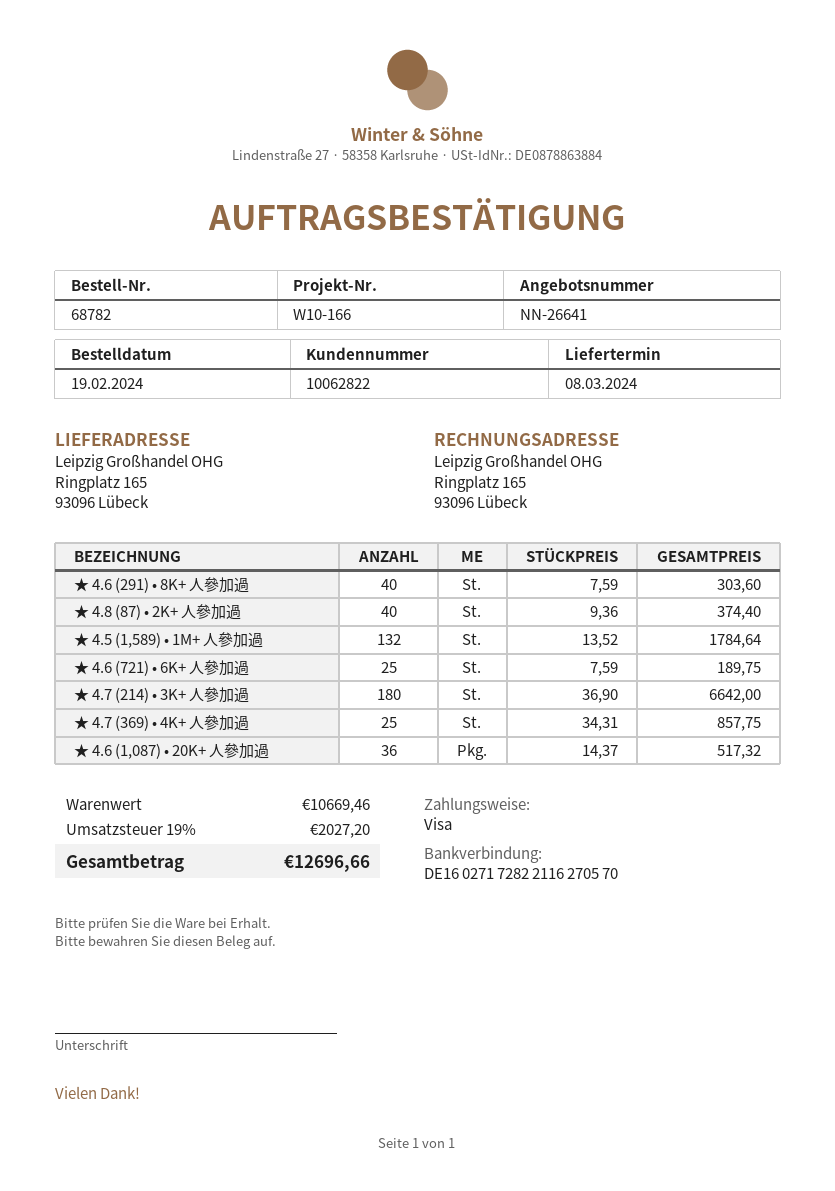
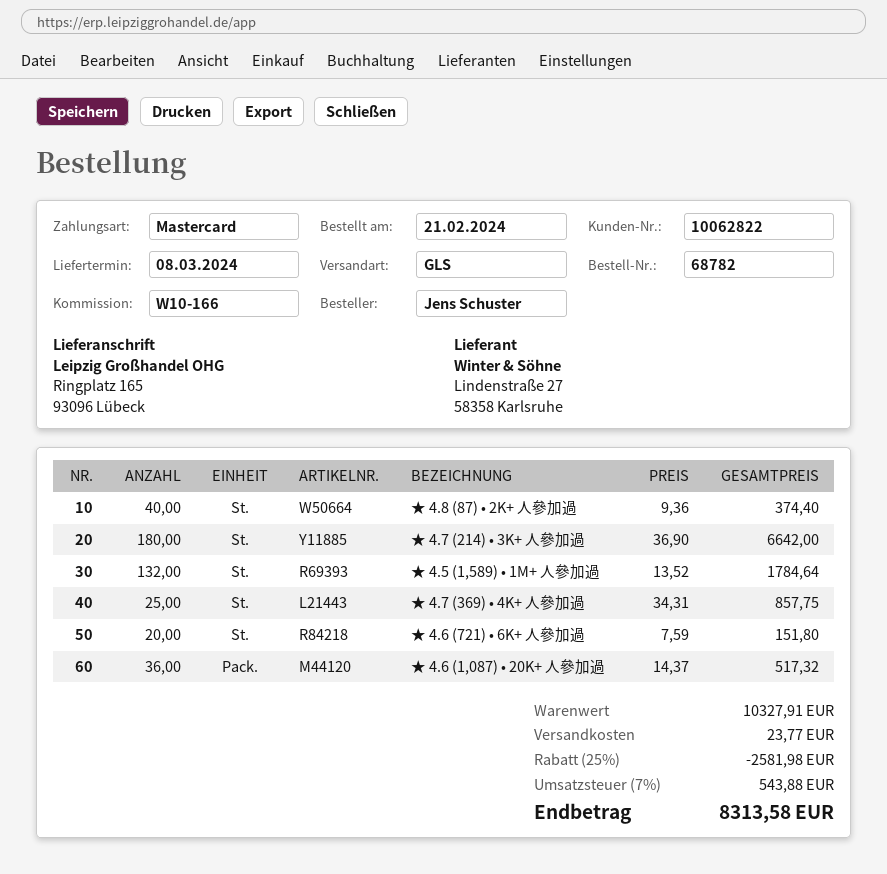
order date: 2024-02-19 -> 2024-02-21
payment method: Visa -> Mastercard
★ 4.6 (291) • 8K+ 人參加過: 40 x 7.59 = 303.60 -> none
★ 4.6 (721) • 6K+ 人參加過: 25 x 7.59 = 189.75 -> 20 x 7.59 = 151.80
subtotal: 10669.46 -> 10327.91
discount: none -> 25% = 2581.98
shipping: none -> 23.77
tax: 19% = 2027.20 -> 7% = 543.88
total: 12696.66 -> 8313.58

